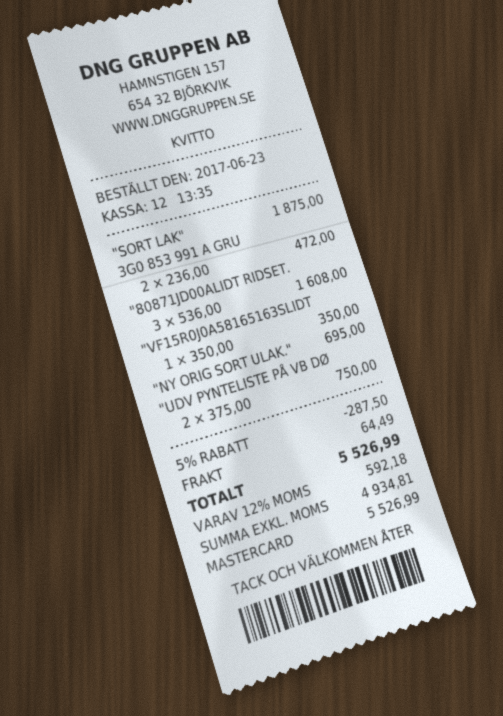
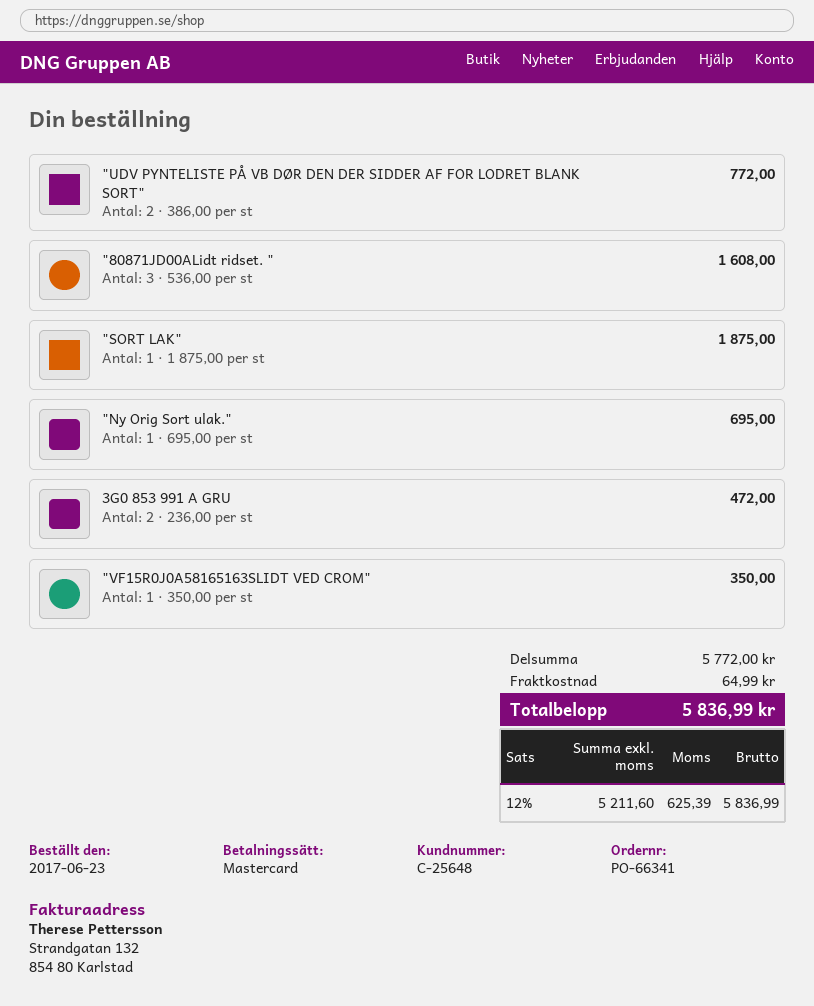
"UDV PYNTELISTE PÅ VB DØ: 2 x 375.00 = 750.00 -> 2 x 386.00 = 772.00
discount: 5% = 287.50 -> none
shipping: 64.49 -> 64.99
net: 4934.81 -> 5211.60
tax: 12% = 592.18 -> 12% = 625.39
total: 5526.99 -> 5836.99

